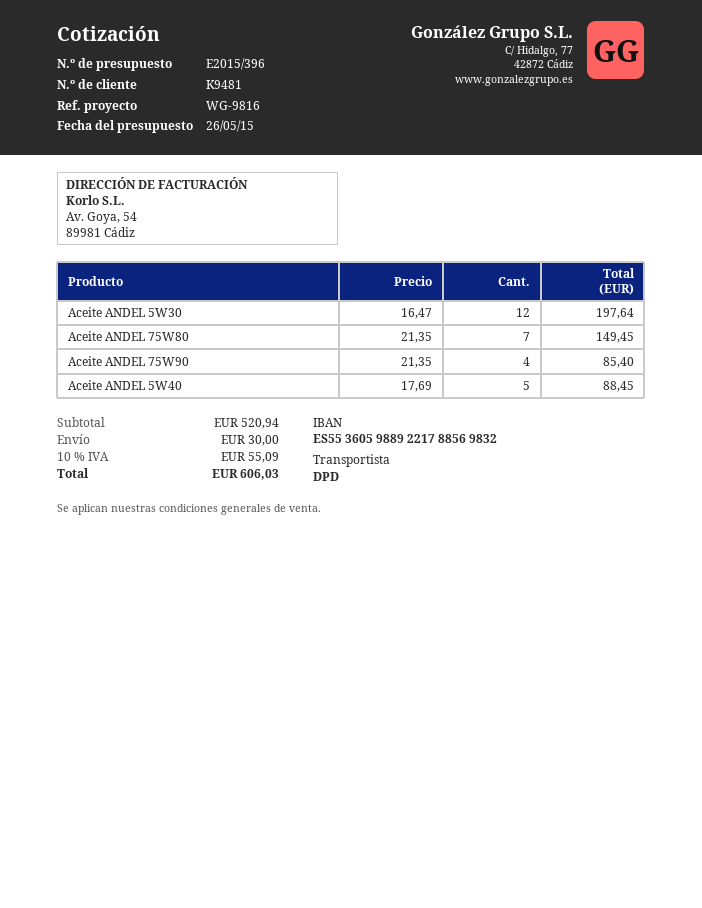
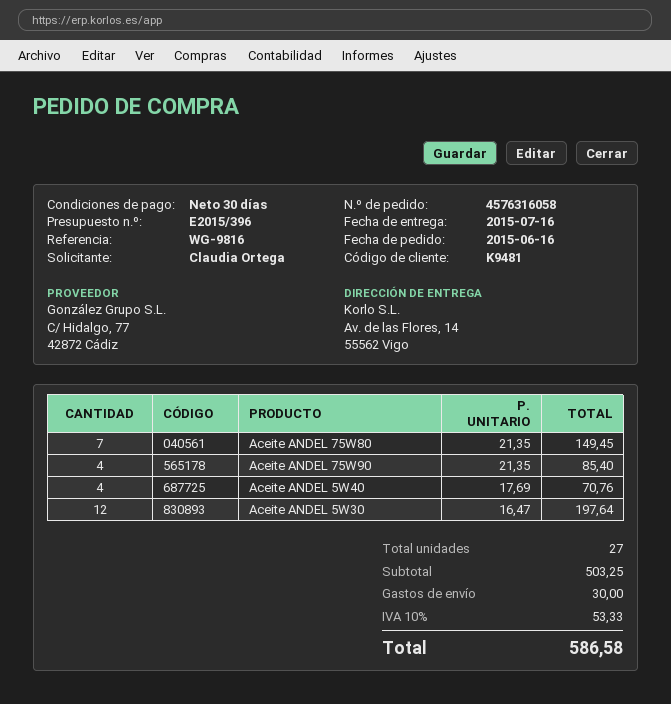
Aceite ANDEL 5W40: 5 x 17.69 = 88.45 -> 4 x 17.69 = 70.76
subtotal: 520.94 -> 503.25
tax: 10% = 55.09 -> 10% = 53.33
total: 606.03 -> 586.58

